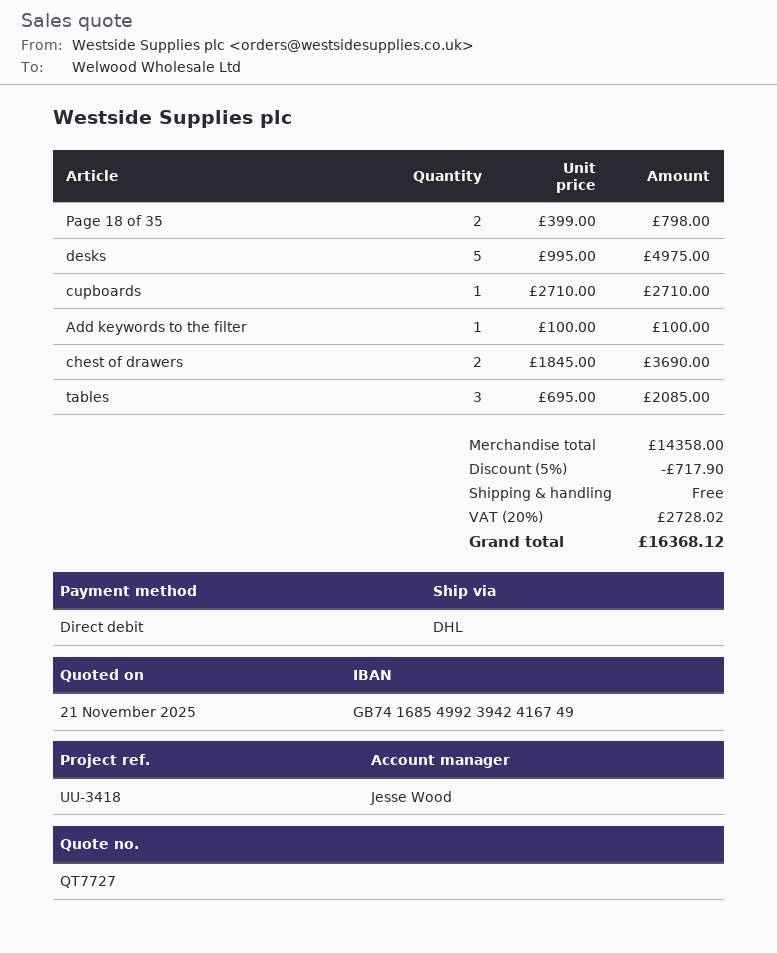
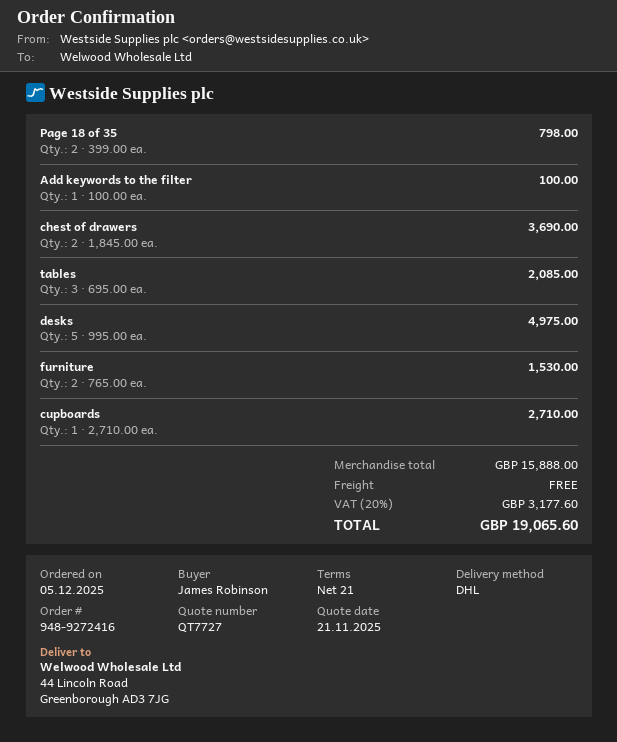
furniture: none -> 2 x 765.00 = 1530.00
subtotal: 14358.00 -> 15888.00
discount: 5% = 717.90 -> none
tax: 20% = 2728.02 -> 20% = 3177.60
total: 16368.12 -> 19065.60

